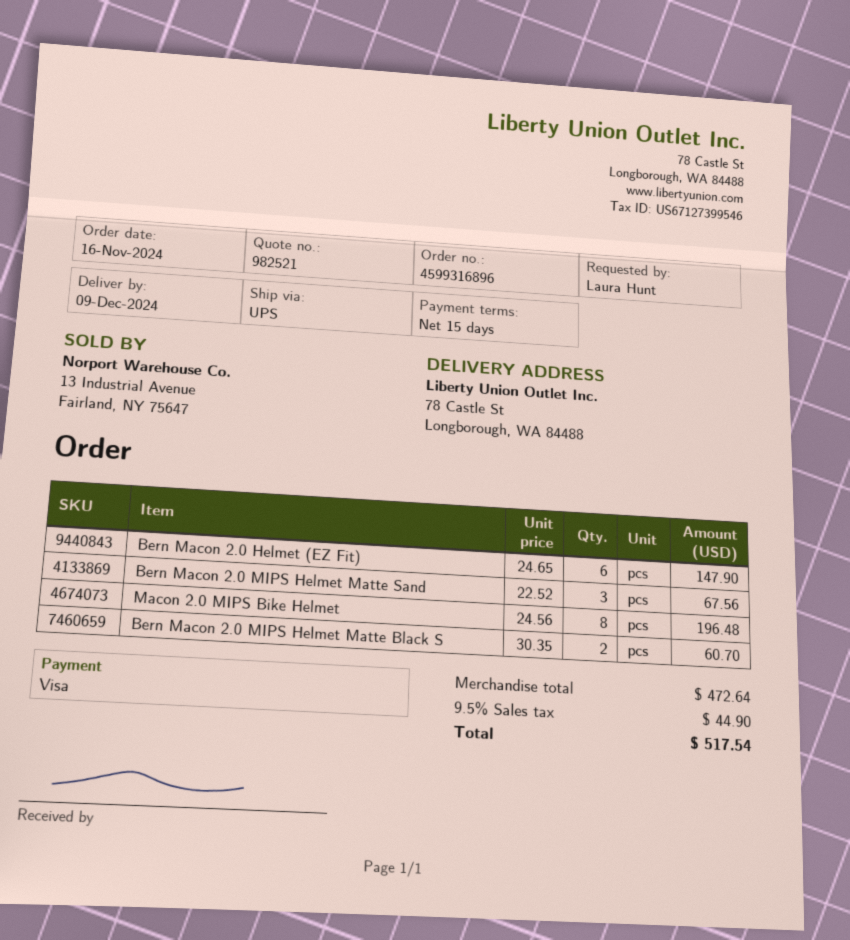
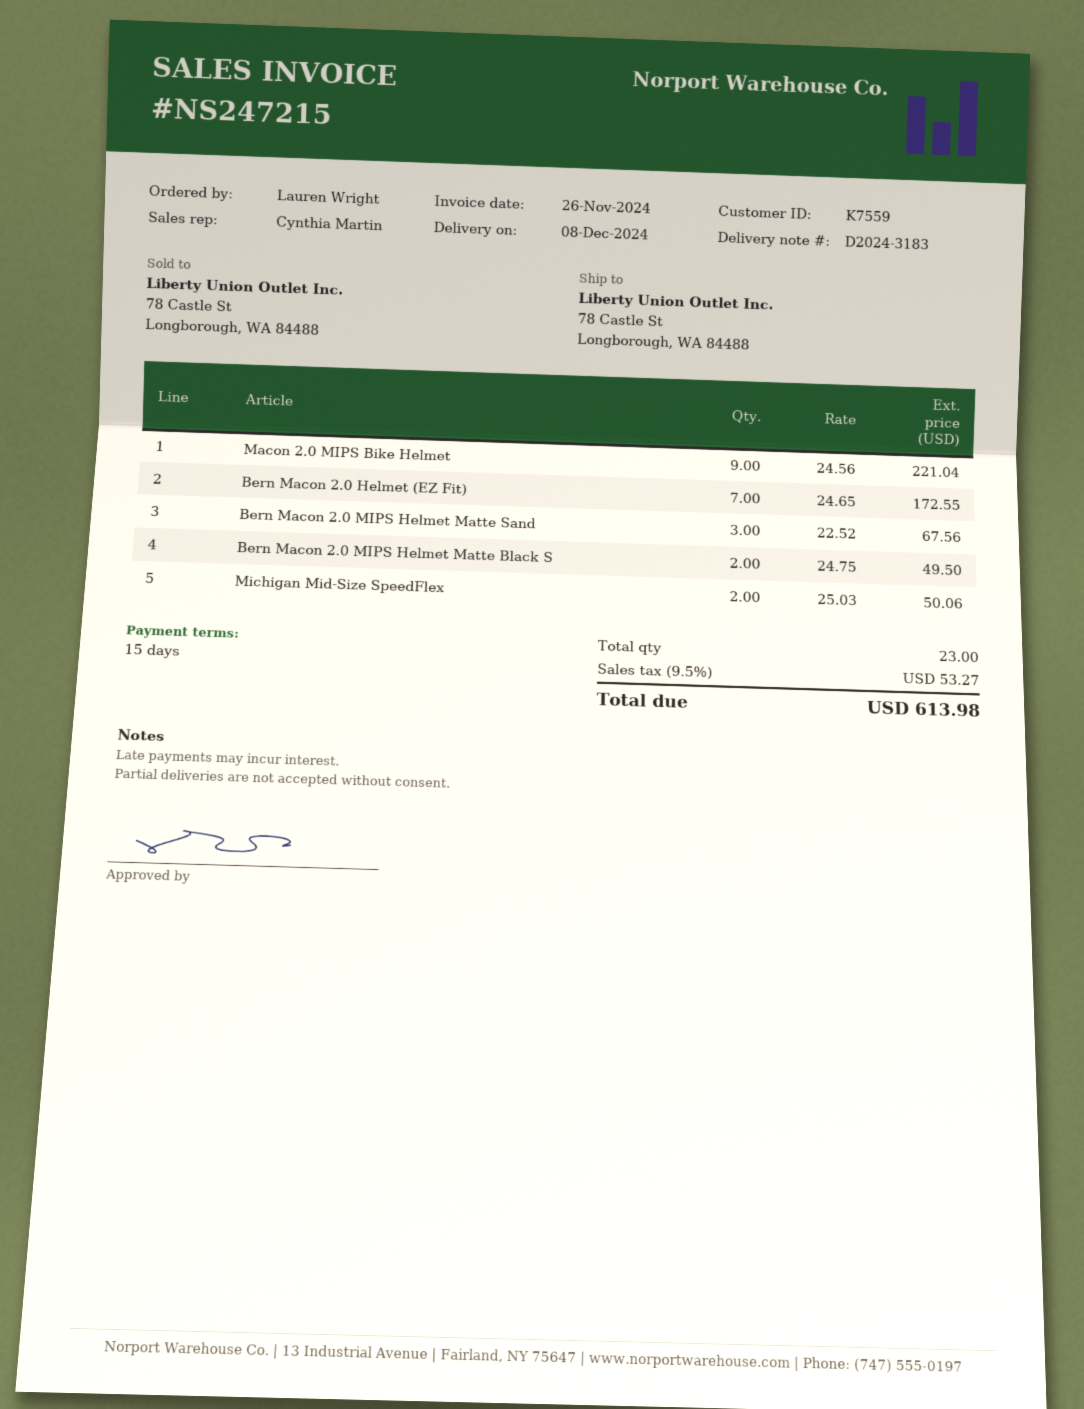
delivery date: 2024-12-09 -> 2024-12-08
ordered by: Laura Hunt -> Lauren Wright
Bern Macon 2.0 Helmet (EZ Fit): 6 x 24.65 = 147.90 -> 7 x 24.65 = 172.55
Macon 2.0 MIPS Bike Helmet: 8 x 24.56 = 196.48 -> 9 x 24.56 = 221.04
Bern Macon 2.0 MIPS Helmet Matte Black S: 2 x 30.35 = 60.70 -> 2 x 24.75 = 49.50
Michigan Mid-Size SpeedFlex: none -> 2 x 25.03 = 50.06
tax: 9.5% = 44.90 -> 9.5% = 53.27
total: 517.54 -> 613.98

